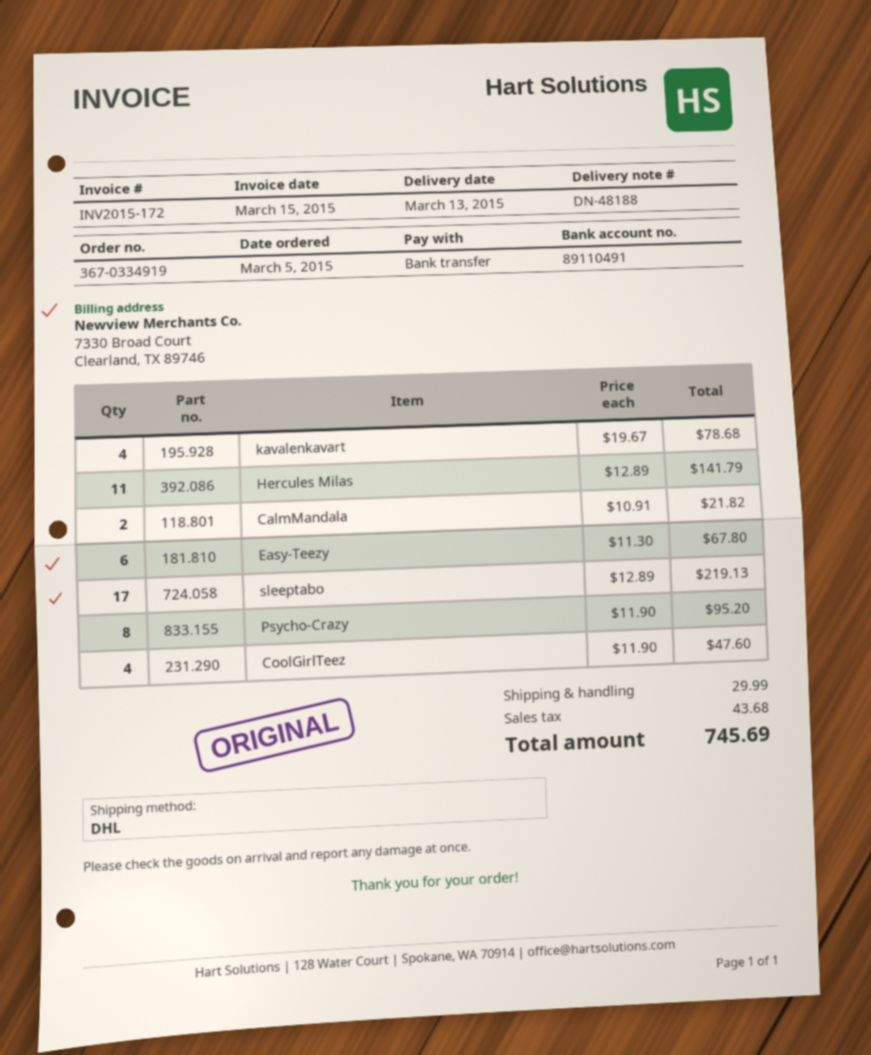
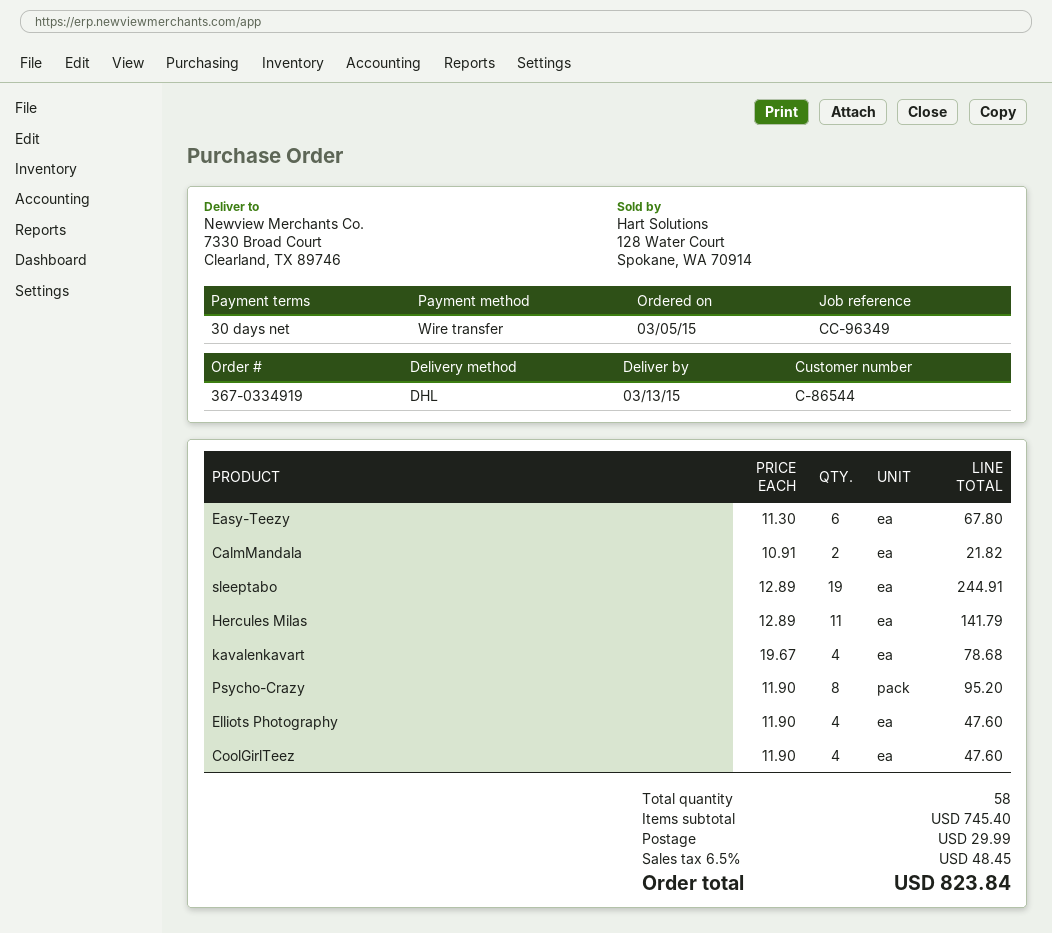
sleeptabo: 17 x 12.89 = 219.13 -> 19 x 12.89 = 244.91
Elliots Photography: none -> 4 x 11.90 = 47.60
tax: 43.68 -> 48.45
total: 745.69 -> 823.84

